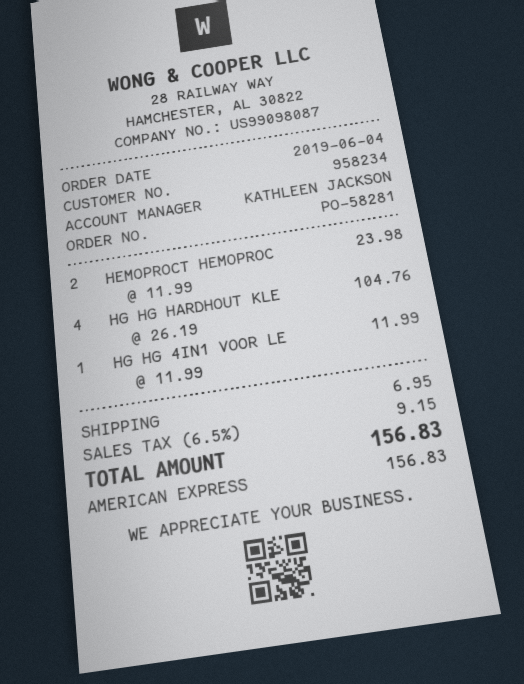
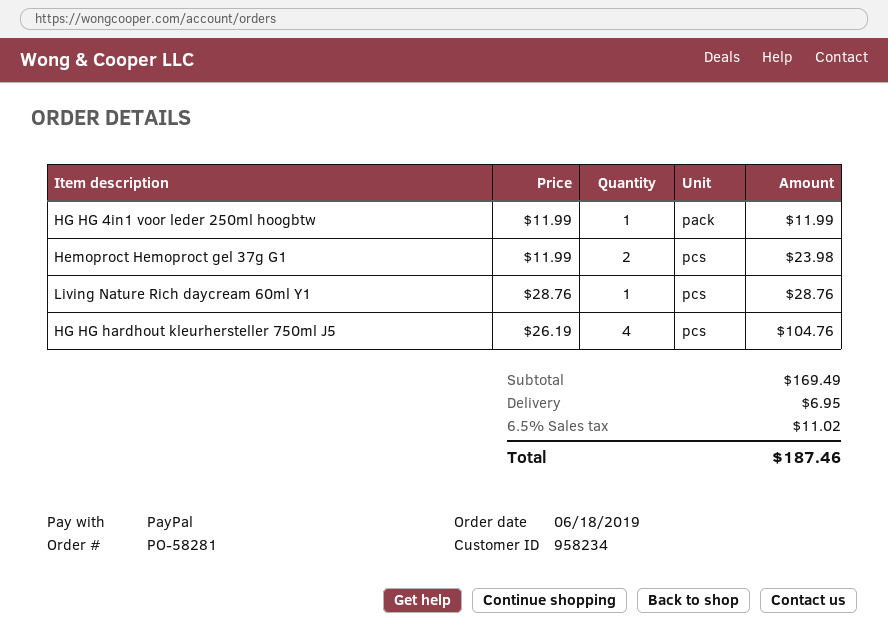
order date: 2019-06-04 -> 2019-06-18
payment method: American Express -> PayPal
Living Nature Rich daycream 60ml Y1: none -> 1 x 28.76 = 28.76
tax: 6.5% = 9.15 -> 6.5% = 11.02
total: 156.83 -> 187.46

